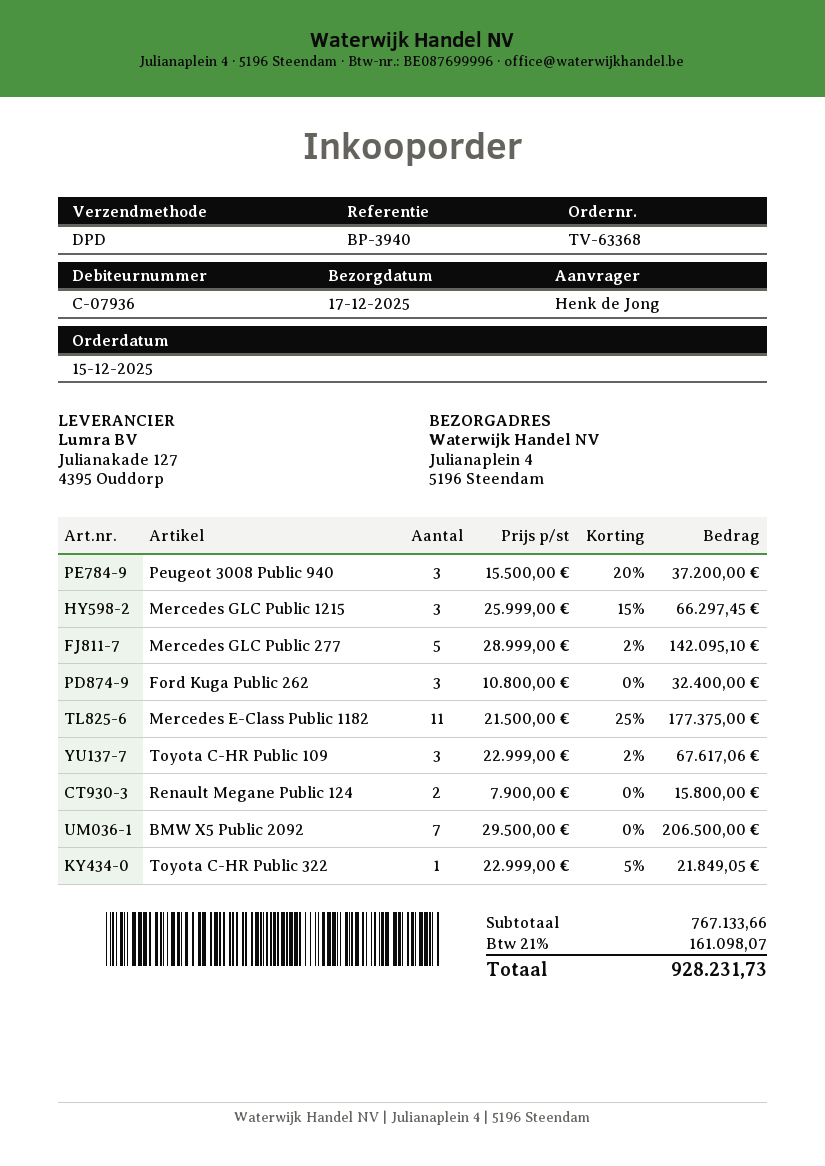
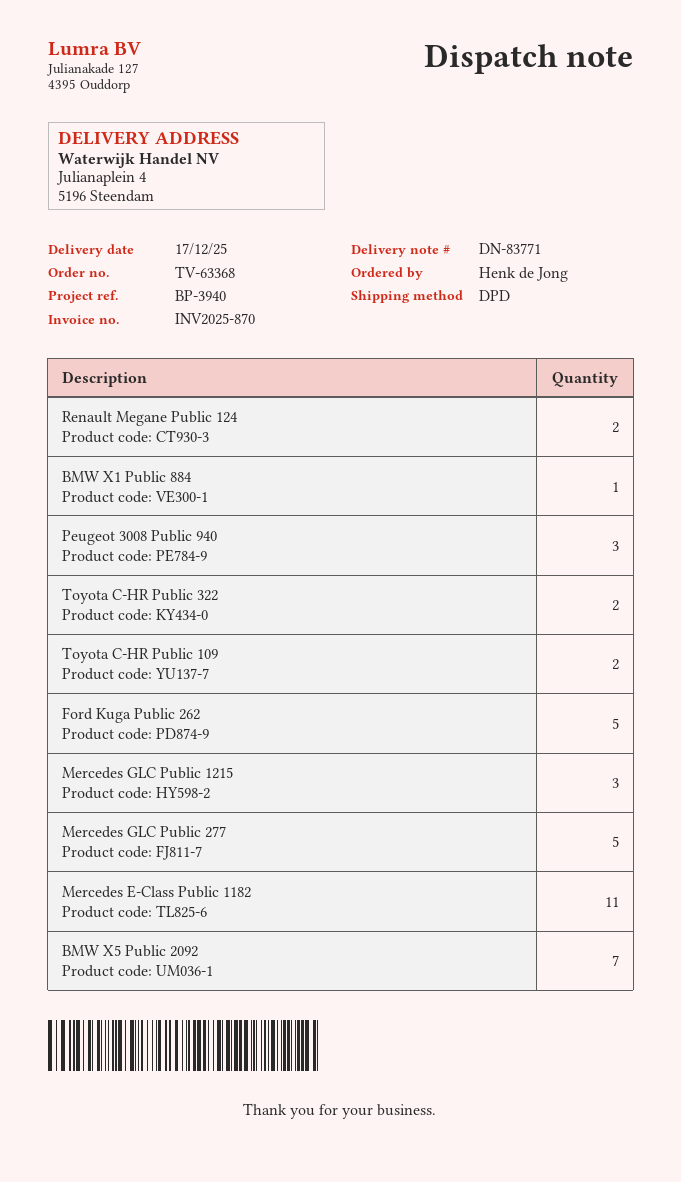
Ford Kuga Public 262: 3 -> 5
Toyota C-HR Public 109: 3 -> 2
Toyota C-HR Public 322: 1 -> 2
BMW X1 Public 884: none -> 1

